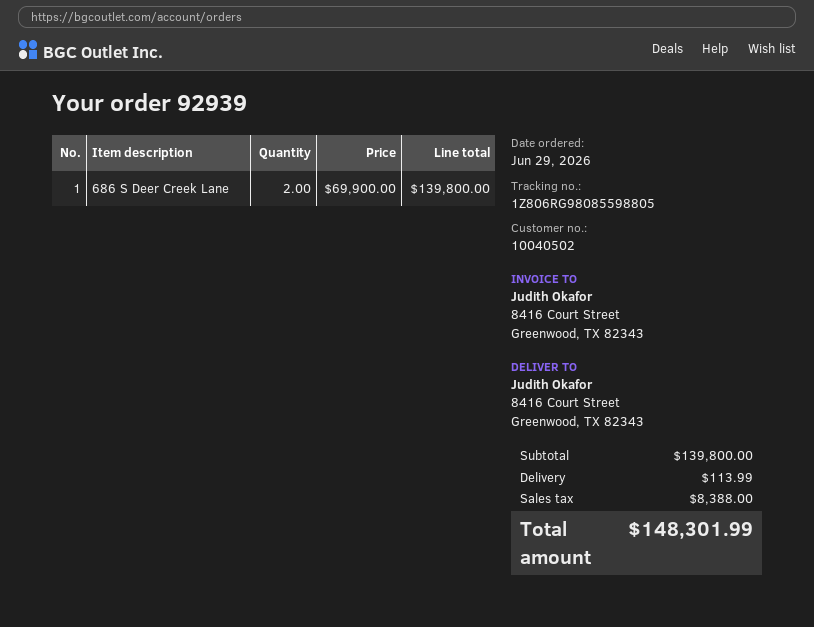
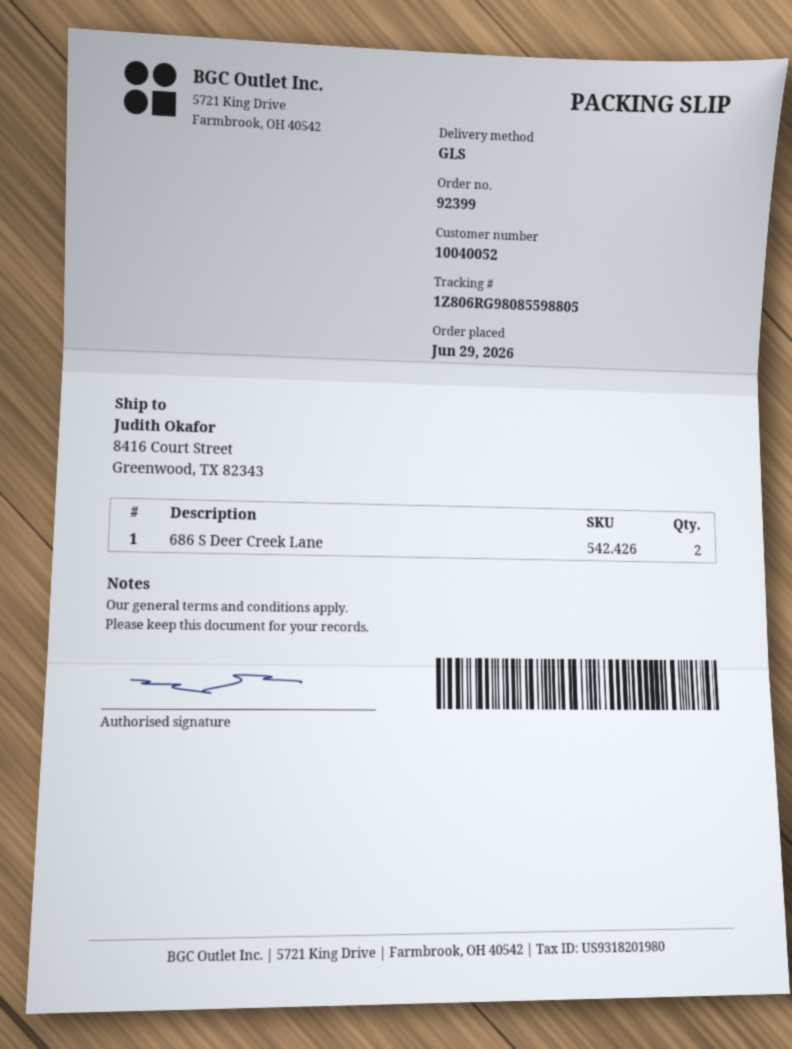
order number: 92939 -> 92399
customer number: 10040502 -> 10040052

